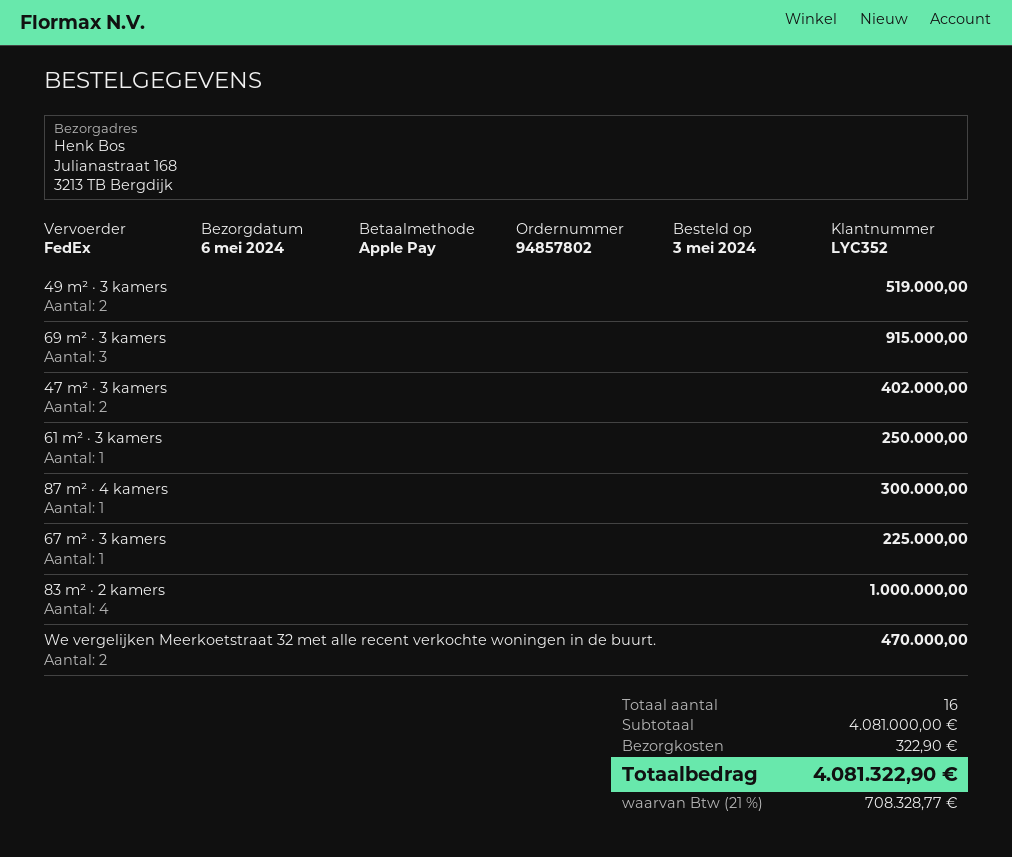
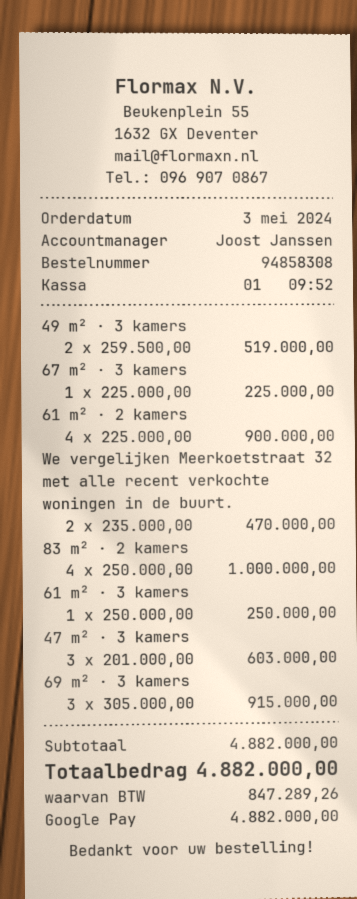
order number: 94857802 -> 94858308
payment method: Apple Pay -> Google Pay
47 m² · 3 kamers: 2 for 402000.00 -> 3 for 603000.00
87 m² · 4 kamers: 1 for 300000.00 -> none
61 m² · 2 kamers: none -> 4 for 900000.00
subtotal: 4081000.00 -> 4882000.00
shipping: 322.90 -> none
tax: 708328.77 -> 847289.26
total: 4081322.90 -> 4882000.00

